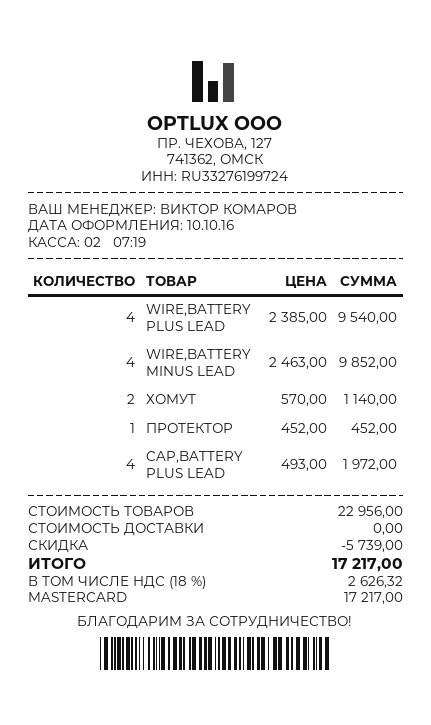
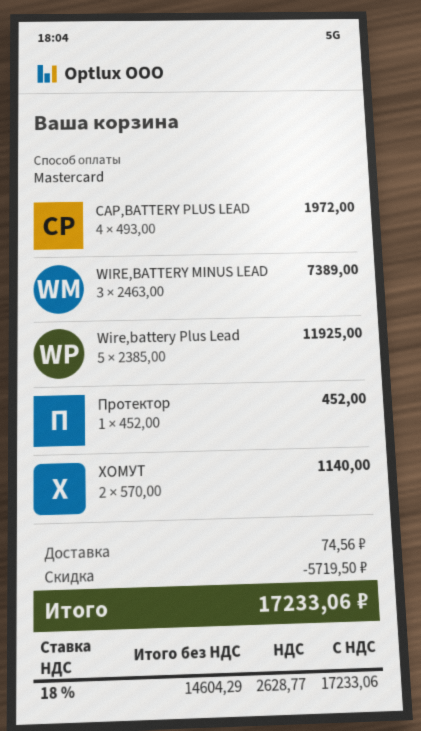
WIRE,BATTERY PLUS LEAD: 4 x 2385.00 = 9540.00 -> 5 x 2385.00 = 11925.00
WIRE,BATTERY MINUS LEAD: 4 x 2463.00 = 9852.00 -> 3 x 2463.00 = 7389.00
discount: 5739.00 -> 5719.50
shipping: 0.00 -> 74.56
tax: 18% = 2626.32 -> 18% = 2628.77
total: 17217.00 -> 17233.06

